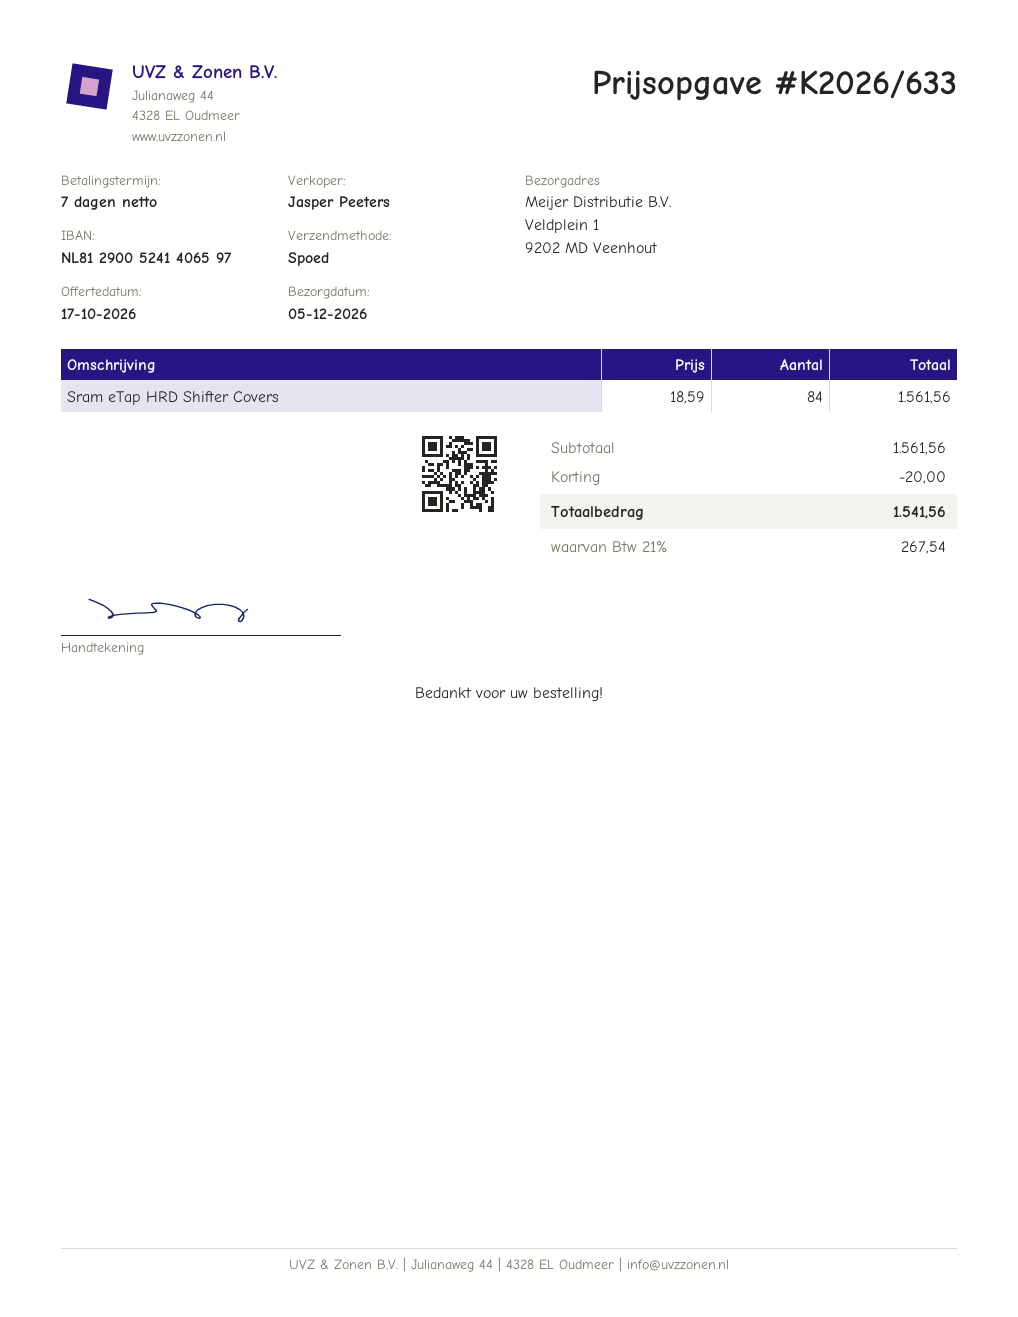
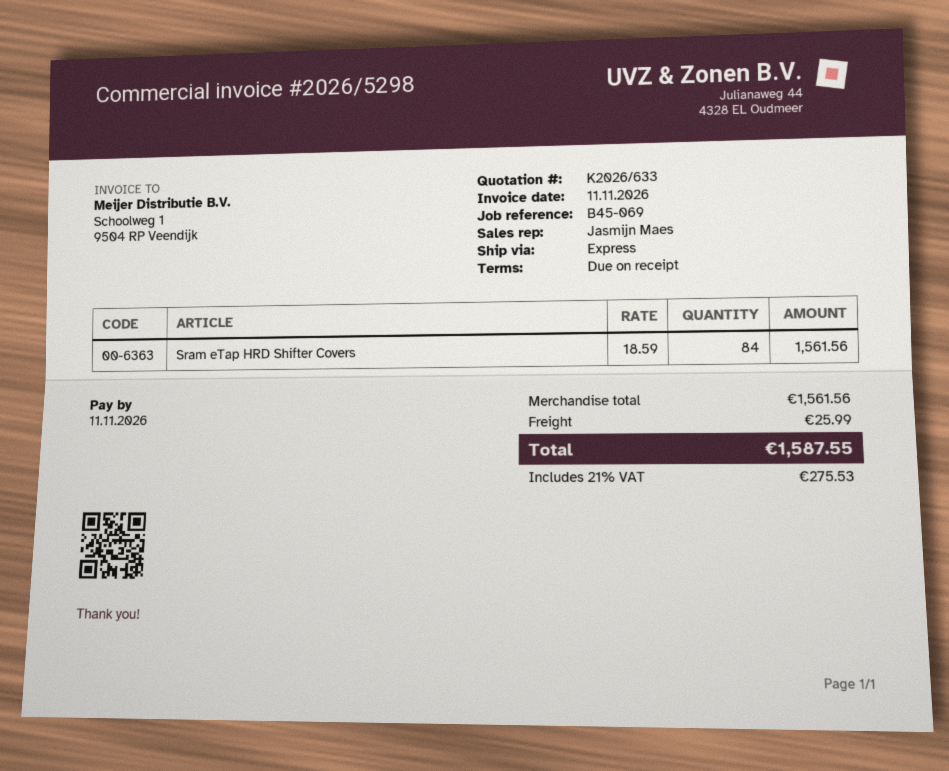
payment terms: 7 days -> on receipt
sales rep: Jasper Peeters -> Jasmijn Maes
discount: 20.00 -> none
shipping: none -> 25.99
tax: 21% = 267.54 -> 21% = 275.53
total: 1541.56 -> 1587.55

